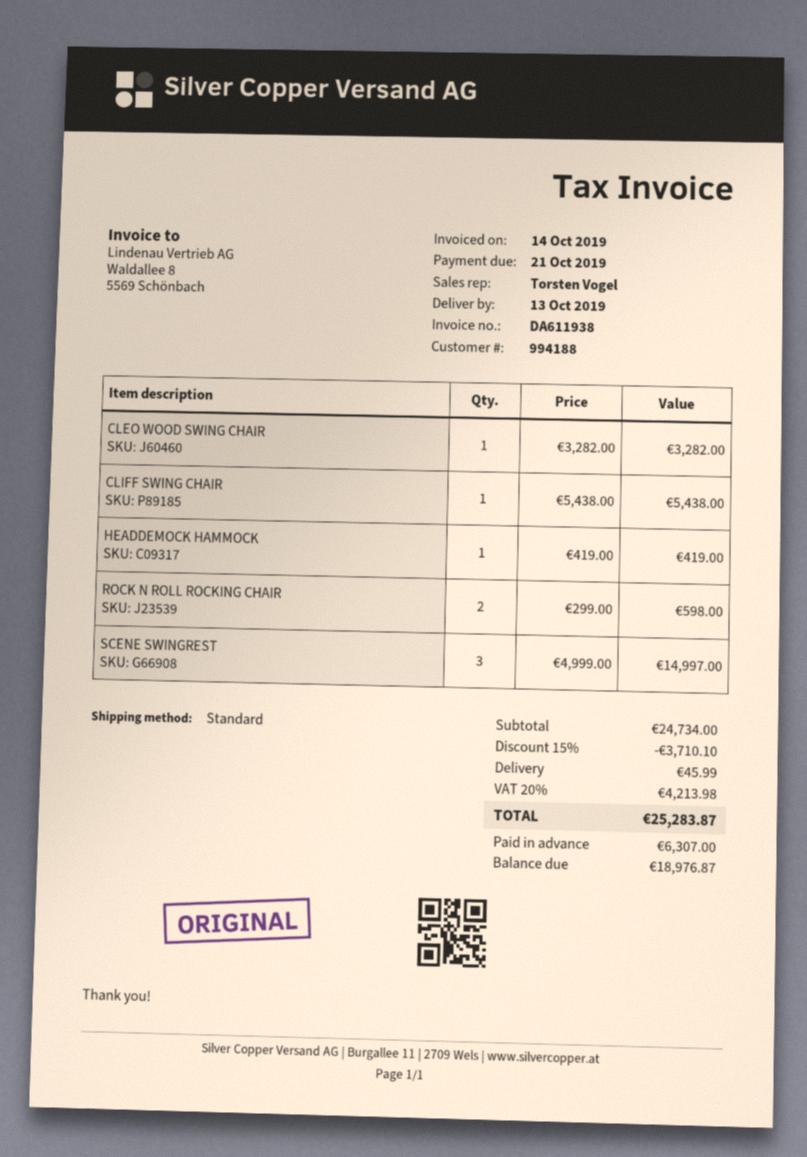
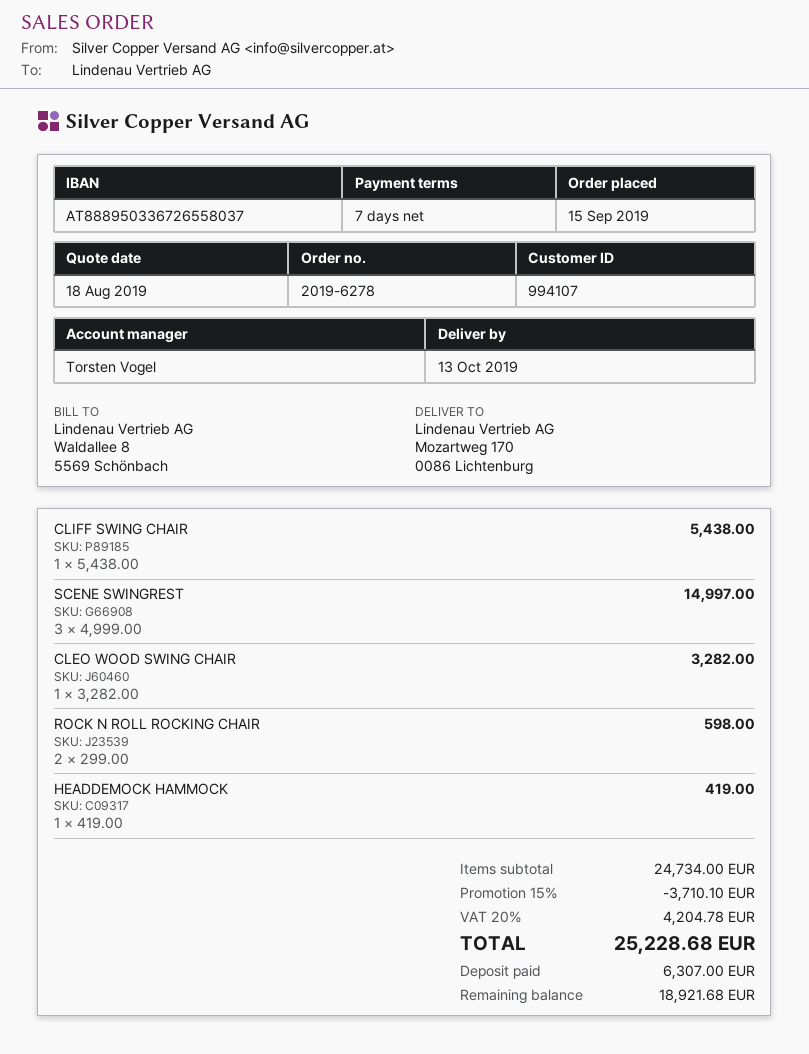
customer number: 994188 -> 994107
shipping: 45.99 -> none
tax: 20% = 4213.98 -> 20% = 4204.78
total: 25283.87 -> 25228.68
balance: 18976.87 -> 18921.68

